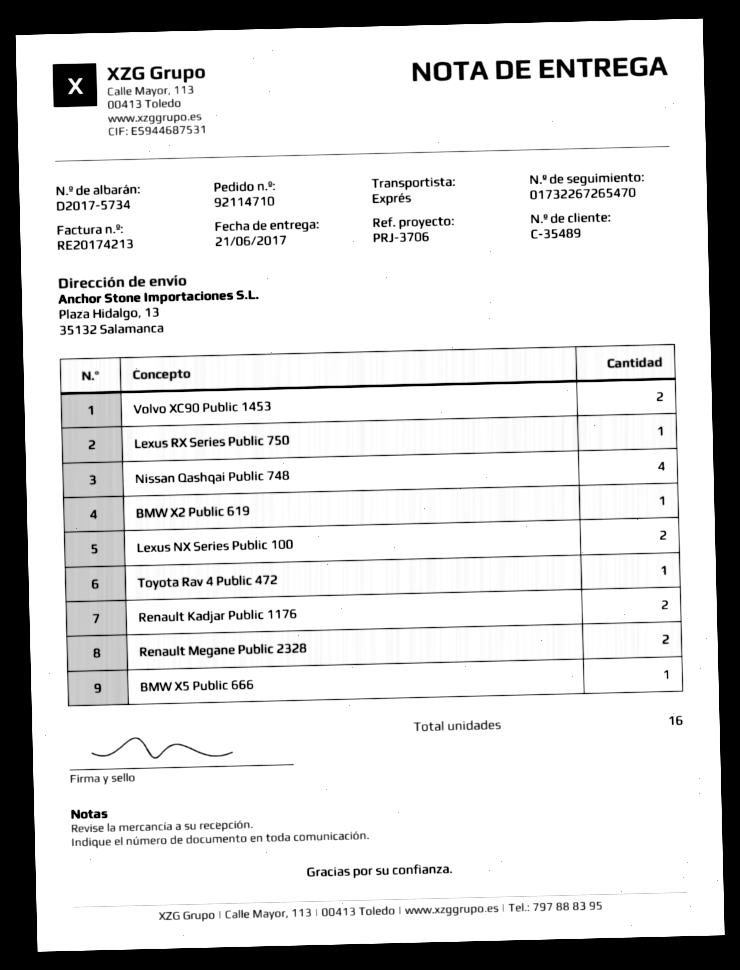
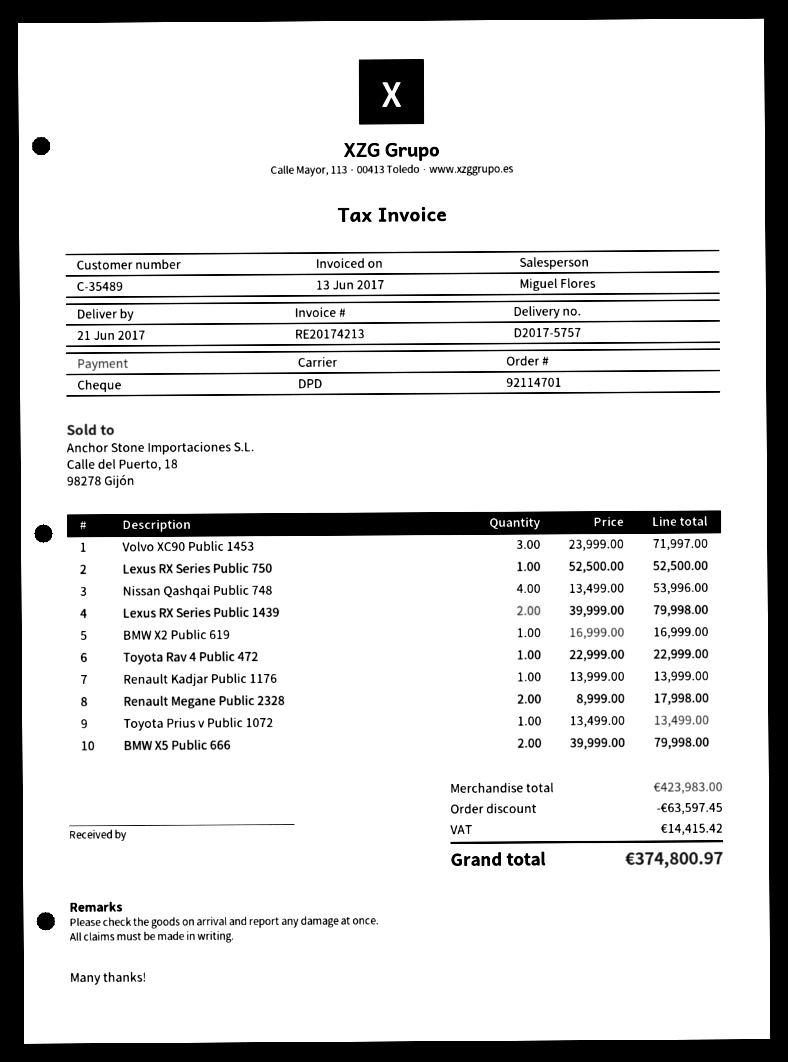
order number: 92114710 -> 92114701
delivery note number: D2017-5734 -> D2017-5757
shipping method: express -> DPD
Volvo XC90 Public 1453: 2 -> 3
Lexus NX Series Public 100: 2 -> none
Renault Kadjar Public 1176: 2 -> 1
BMW X5 Public 666: 1 -> 2
Lexus RX Series Public 1439: none -> 2
Toyota Prius v Public 1072: none -> 1

